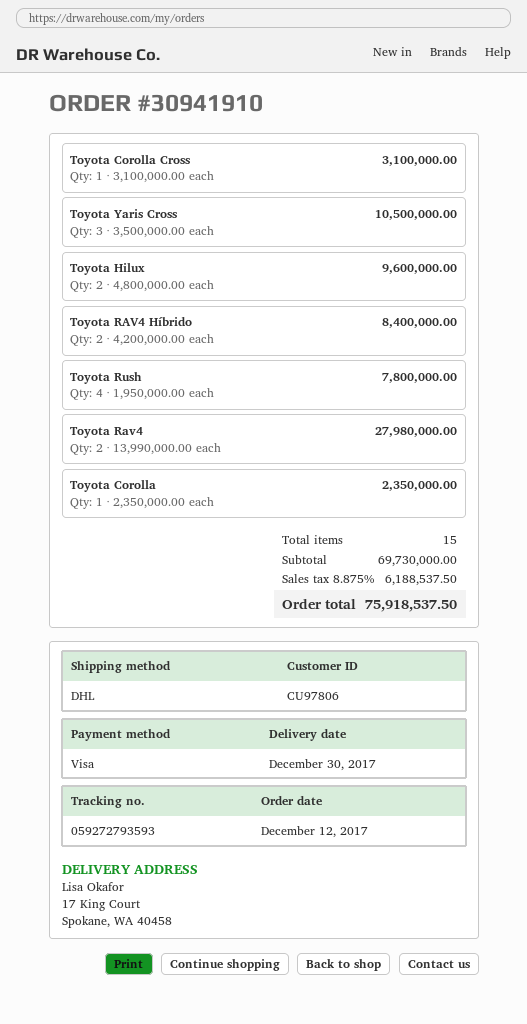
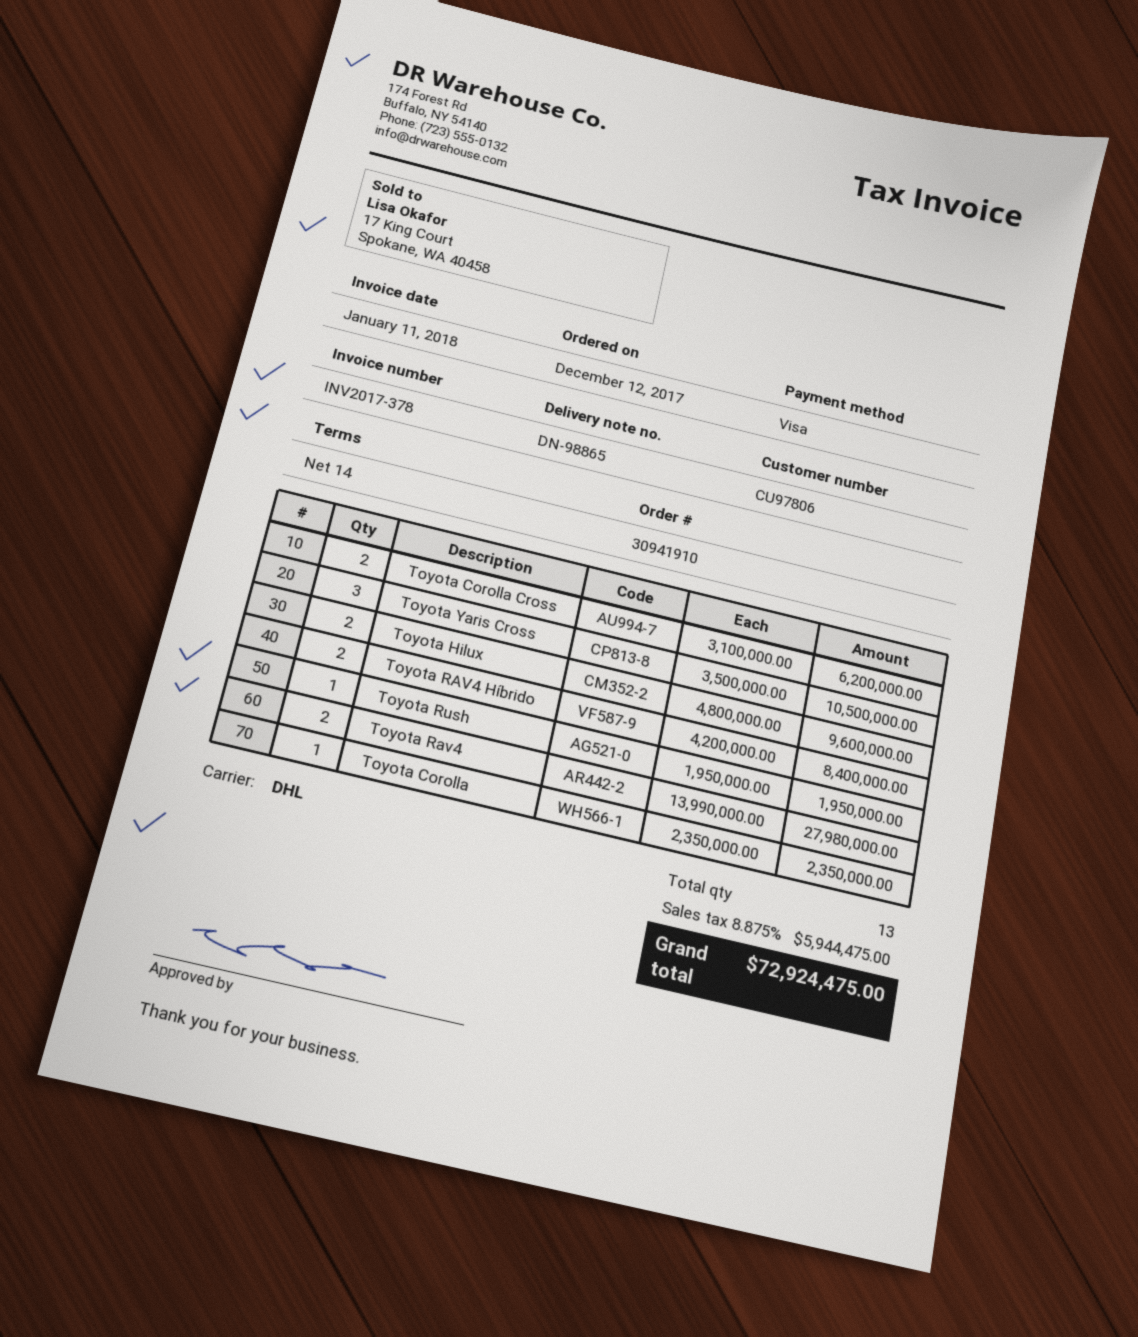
Toyota Corolla Cross: 1 x 3100000.00 = 3100000.00 -> 2 x 3100000.00 = 6200000.00
Toyota Rush: 4 x 1950000.00 = 7800000.00 -> 1 x 1950000.00 = 1950000.00
total quantity: 15 -> 13
tax: 8.875% = 6188537.50 -> 8.875% = 5944475.00
total: 75918537.50 -> 72924475.00

